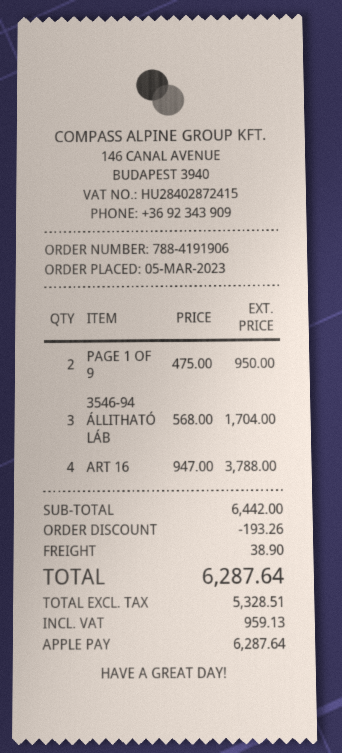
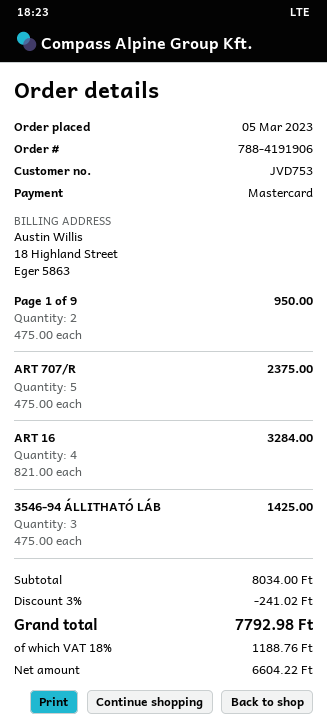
payment method: Apple Pay -> Mastercard
3546-94 ÁLLITHATÓ LÁB: 3 x 568.00 = 1704.00 -> 3 x 475.00 = 1425.00
ART 16: 4 x 947.00 = 3788.00 -> 4 x 821.00 = 3284.00
ART 707/R: none -> 5 x 475.00 = 2375.00
subtotal: 6442.00 -> 8034.00
discount: 193.26 -> 241.02
shipping: 38.90 -> none
net: 5328.51 -> 6604.22
tax: 959.13 -> 1188.76
total: 6287.64 -> 7792.98

